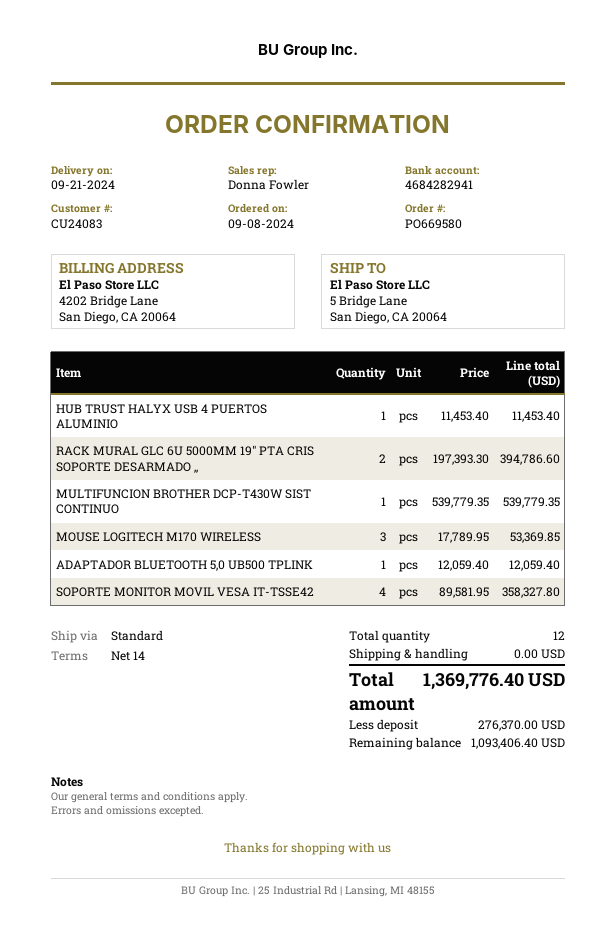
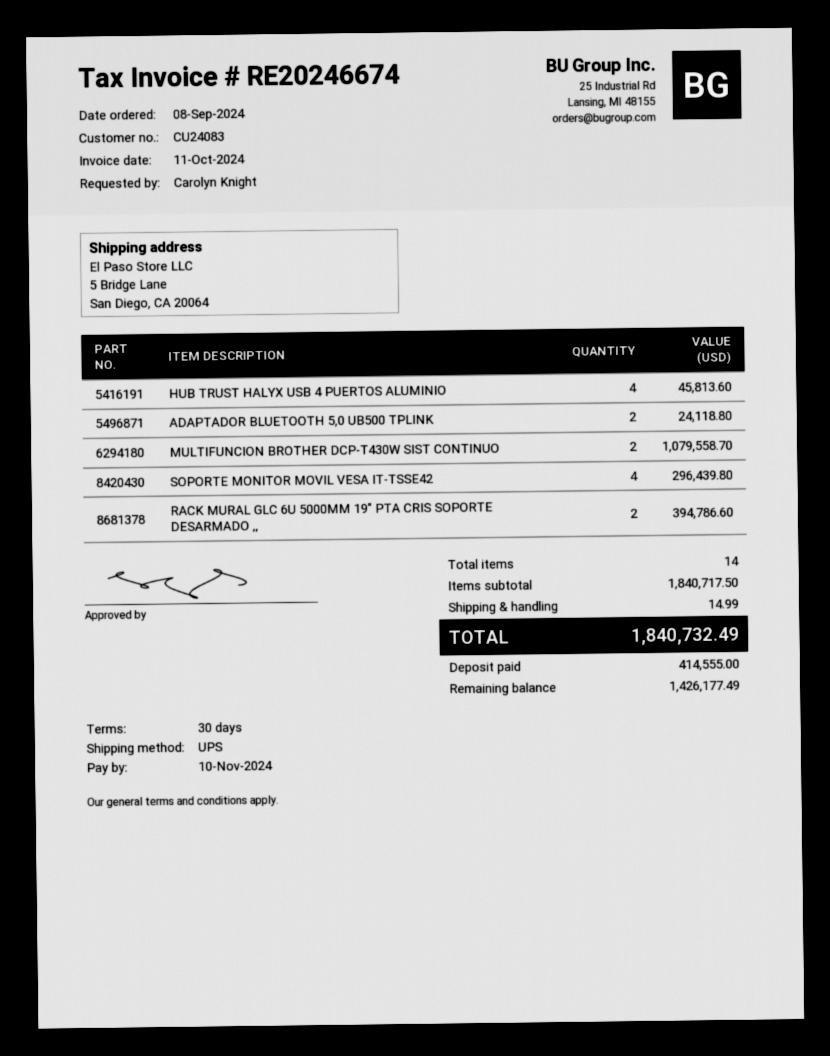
payment terms: 14 days -> 30 days
shipping method: standard -> UPS
HUB TRUST HALYX USB 4 PUERTOS ALUMINIO: 1 for 11453.40 -> 4 for 45813.60
MULTIFUNCION BROTHER DCP-T430W SIST CONTINUO: 1 for 539779.35 -> 2 for 1079558.70
MOUSE LOGITECH M170 WIRELESS: 3 for 53369.85 -> none
ADAPTADOR BLUETOOTH 5,0 UB500 TPLINK: 1 for 12059.40 -> 2 for 24118.80
SOPORTE MONITOR MOVIL VESA IT-TSSE42: 4 for 358327.80 -> 4 for 296439.80
total quantity: 12 -> 14
shipping: 0.00 -> 14.99
total: 1369776.40 -> 1840732.49
deposit: 276370.00 -> 414555.00
balance: 1093406.40 -> 1426177.49

